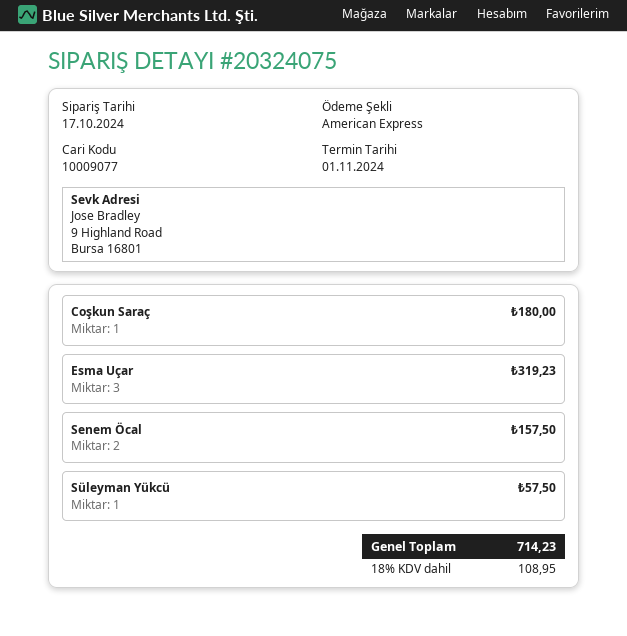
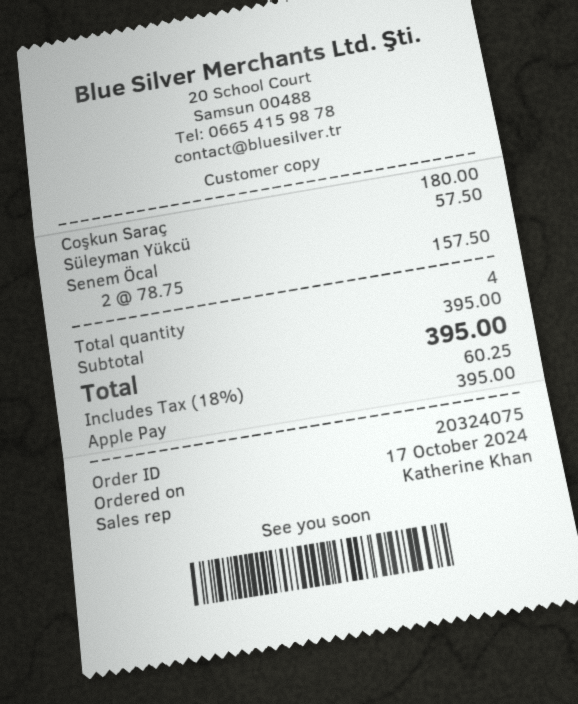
payment method: American Express -> Apple Pay
Esma Uçar: 3 for 319.23 -> none
tax: 18% = 108.95 -> 18% = 60.25
total: 714.23 -> 395.00

